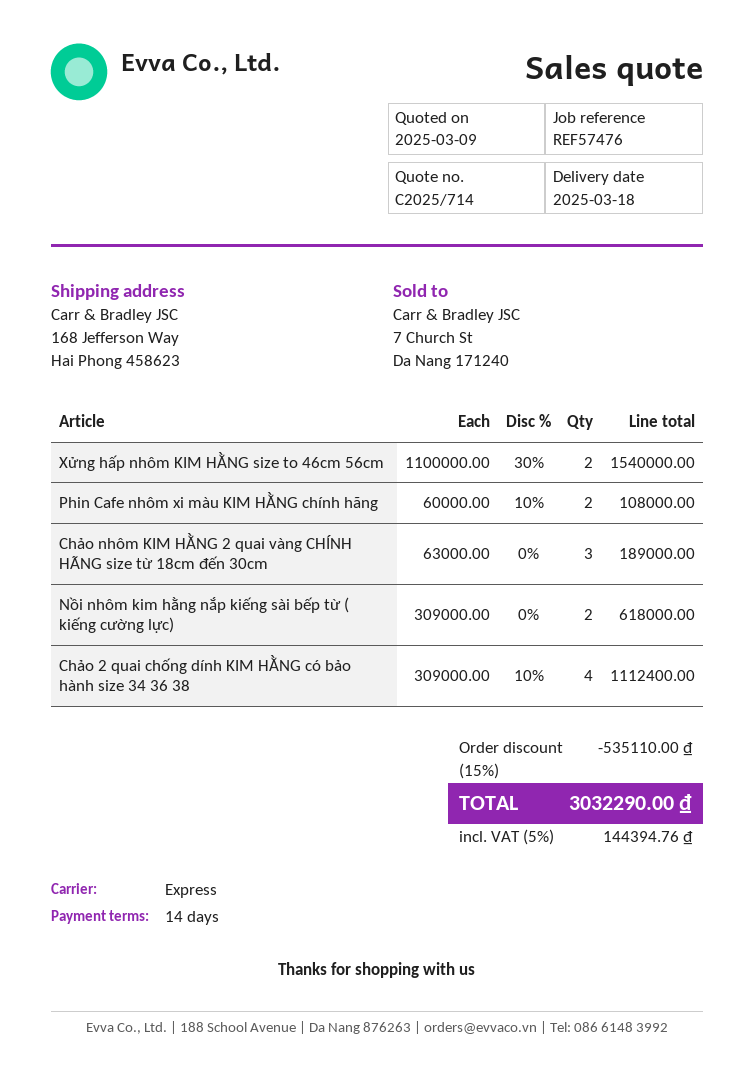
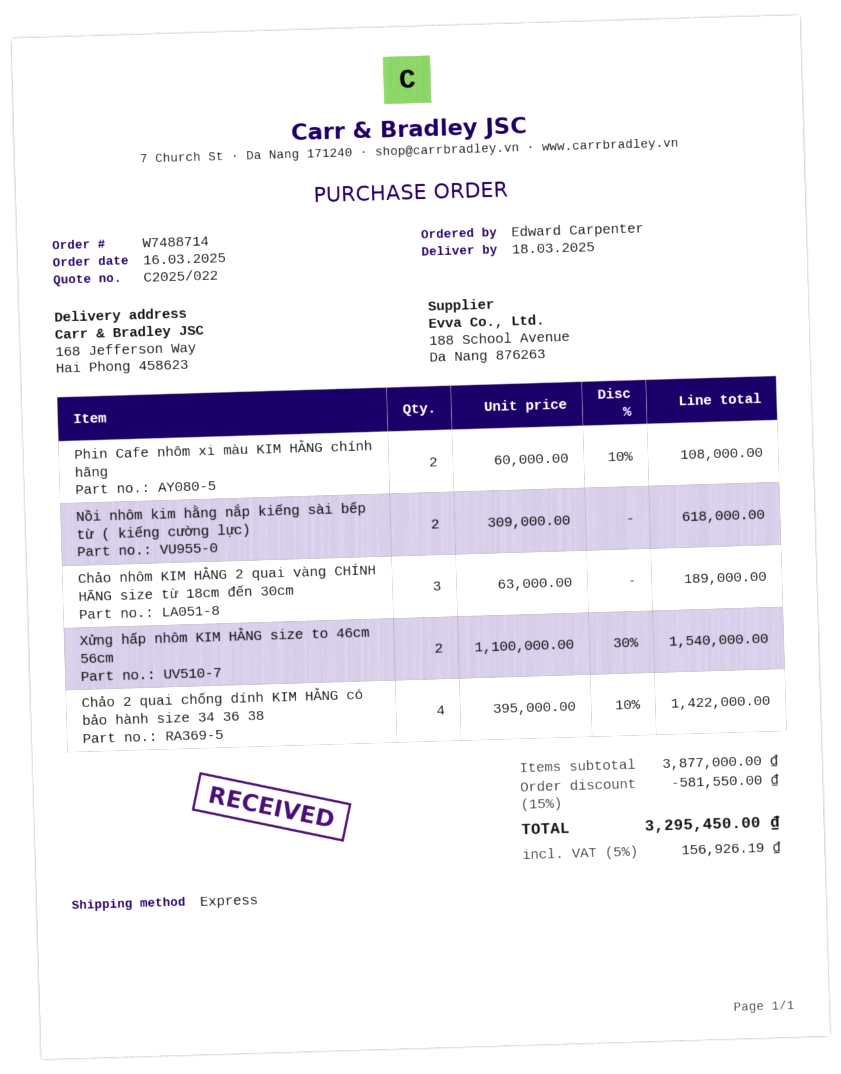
quote number: C2025/714 -> C2025/022
Chảo 2 quai chống dính KIM HẰNG có bảo hành size 34 36 38: 4 x 309000.00 - 10% = 1112400.00 -> 4 x 395000.00 - 10% = 1422000.00
discount: 15% = 535110.00 -> 15% = 581550.00
tax: 5% = 144394.76 -> 5% = 156926.19
total: 3032290.00 -> 3295450.00

